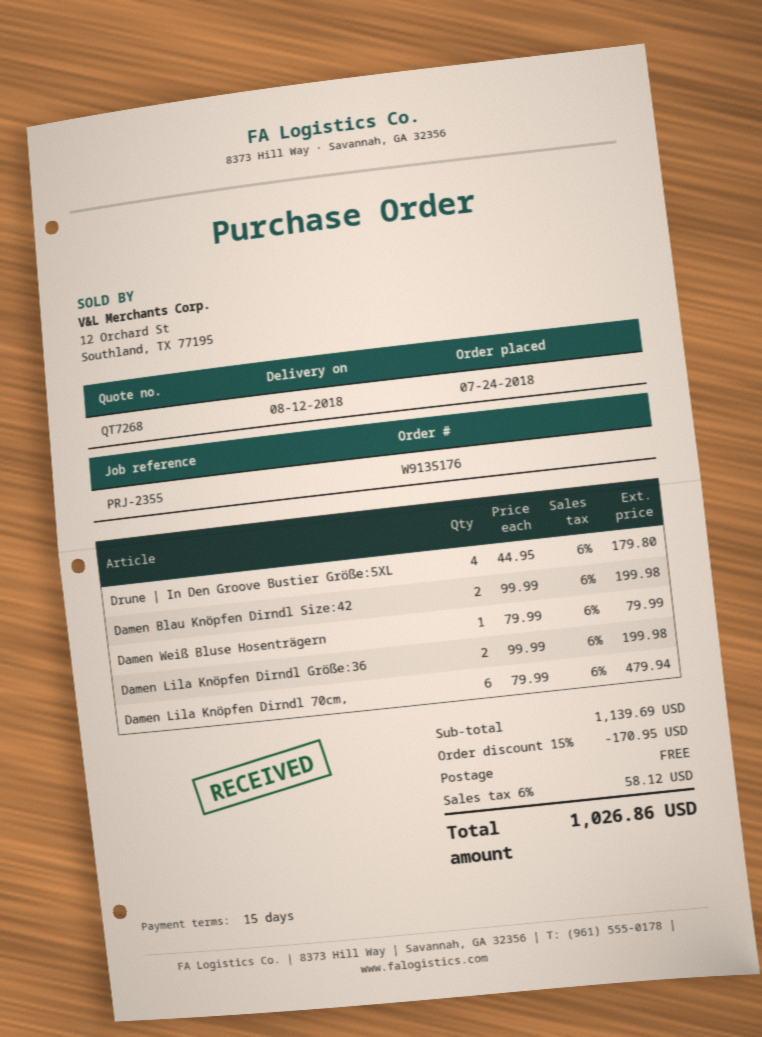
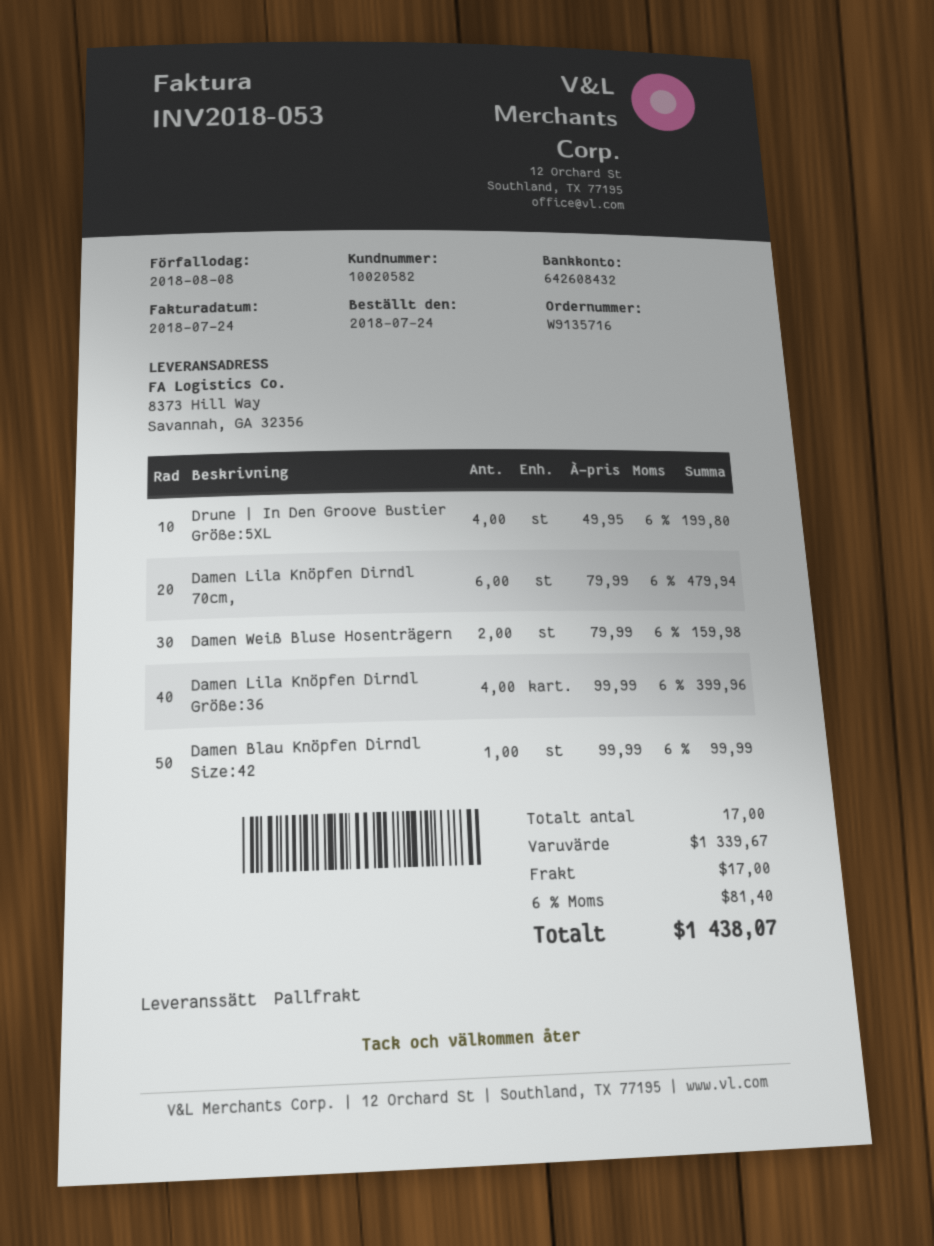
order number: W9135176 -> W9135716
Drune | In Den Groove Bustier Größe:5XL: 4 x 44.95 = 179.80 -> 4 x 49.95 = 199.80
Damen Blau Knöpfen Dirndl Size:42: 2 x 99.99 = 199.98 -> 1 x 99.99 = 99.99
Damen Weiß Bluse Hosenträgern: 1 x 79.99 = 79.99 -> 2 x 79.99 = 159.98
Damen Lila Knöpfen Dirndl Größe:36: 2 x 99.99 = 199.98 -> 4 x 99.99 = 399.96
subtotal: 1139.69 -> 1339.67
discount: 15% = 170.95 -> none
shipping: 0.00 -> 17.00
tax: 6% = 58.12 -> 6% = 81.40
total: 1026.86 -> 1438.07

